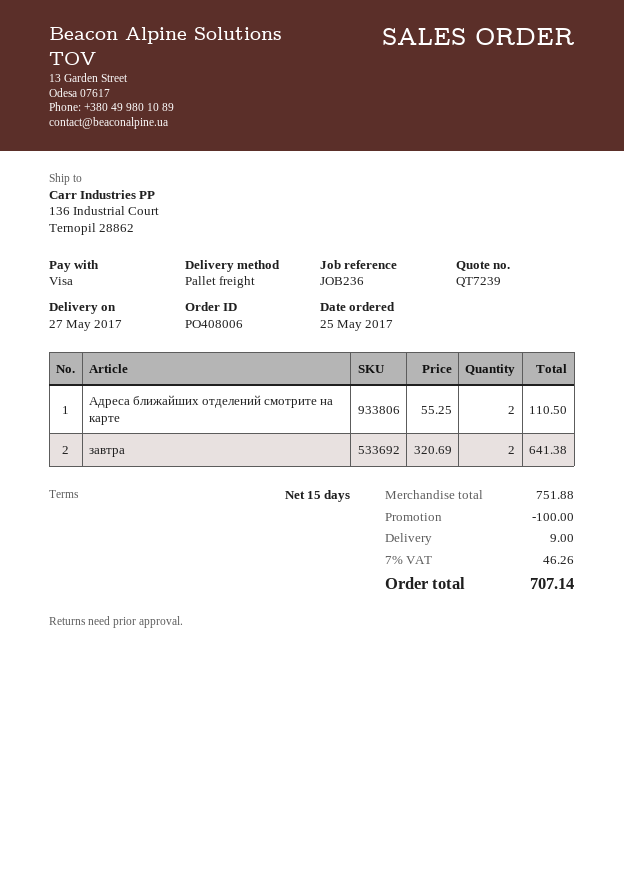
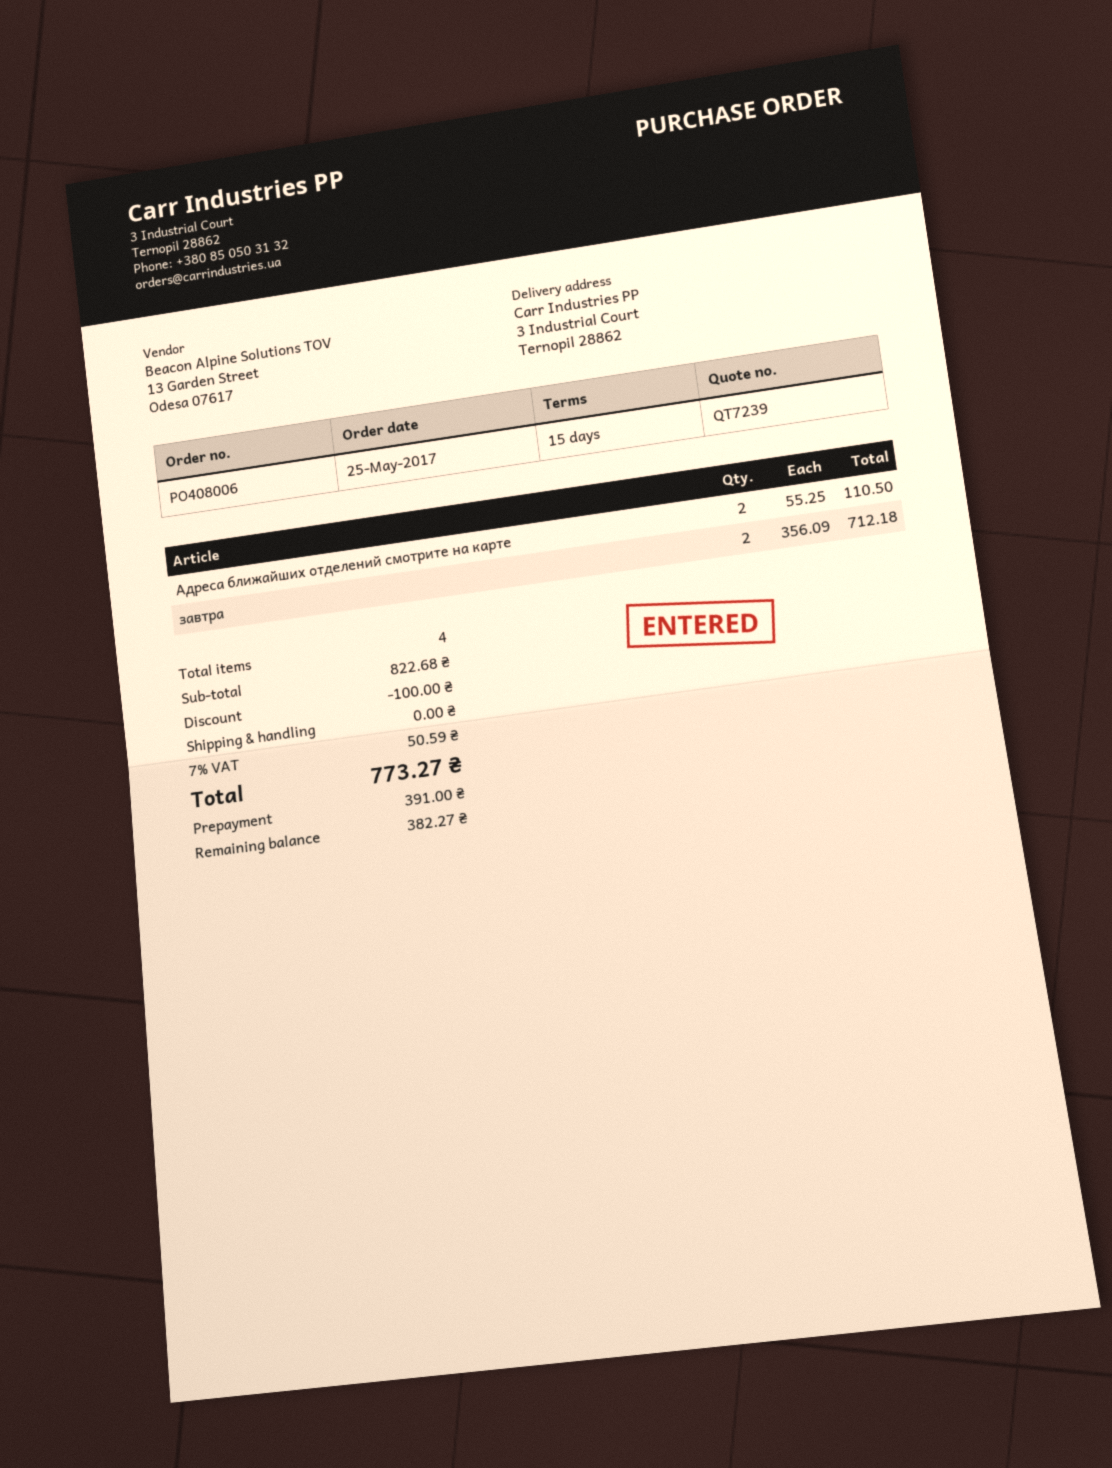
ship to: 136 Industrial Court, Ternopil 28862 -> 3 Industrial Court, Ternopil 28862
завтра: 2 x 320.69 = 641.38 -> 2 x 356.09 = 712.18
subtotal: 751.88 -> 822.68
shipping: 9.00 -> 0.00
tax: 7% = 46.26 -> 7% = 50.59
total: 707.14 -> 773.27

